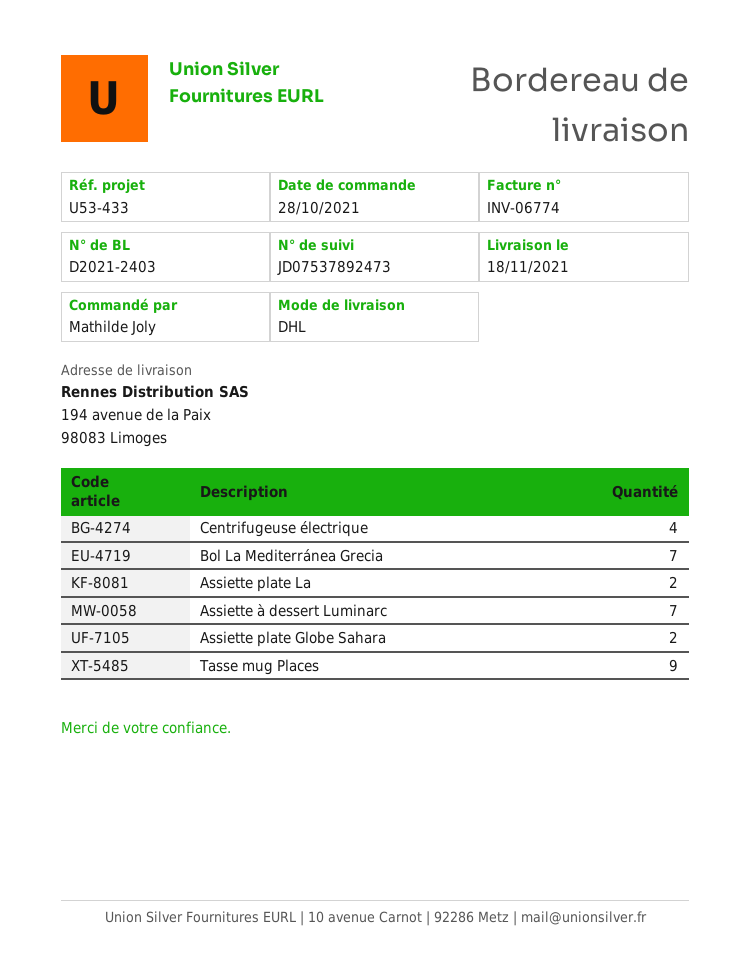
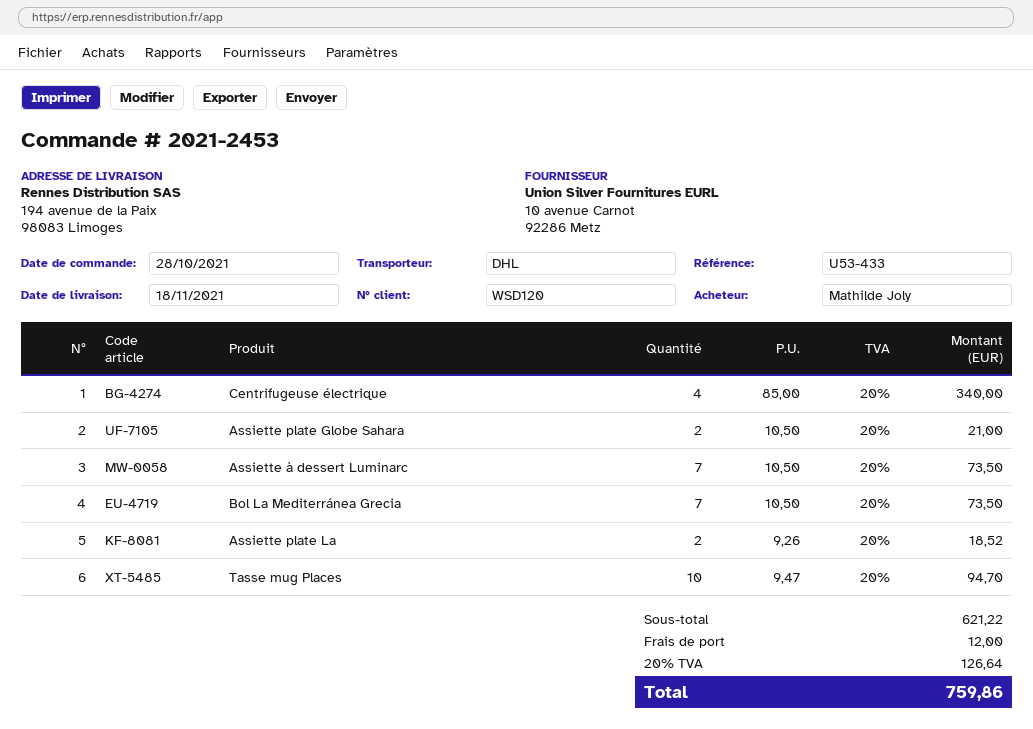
Tasse mug Places: 9 -> 10

